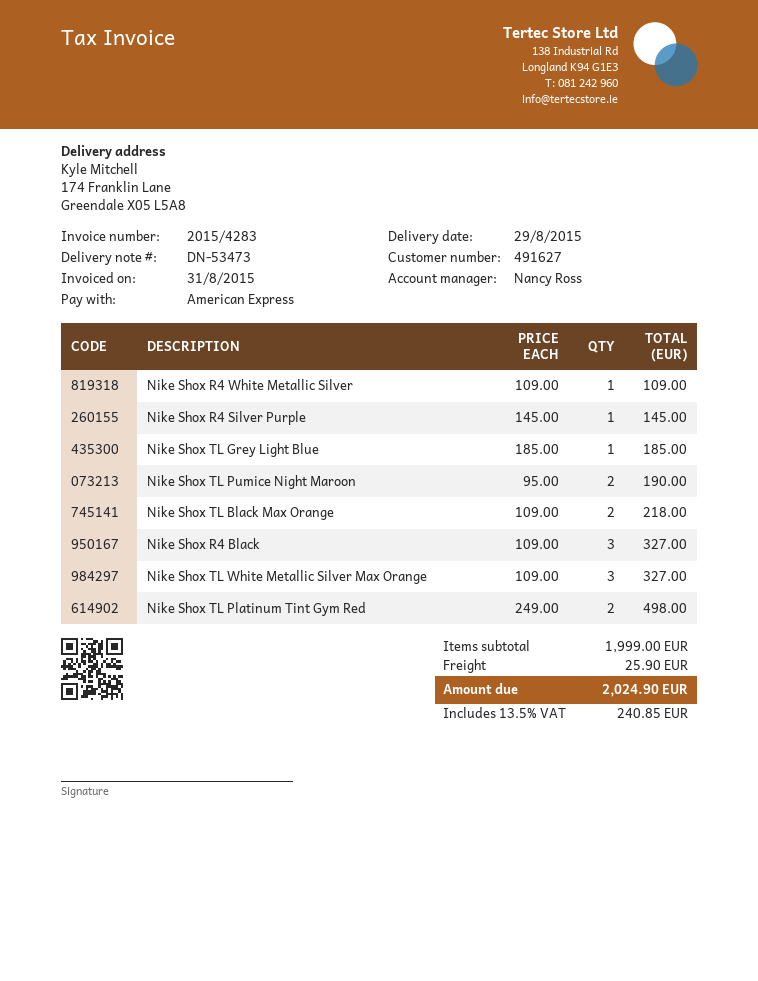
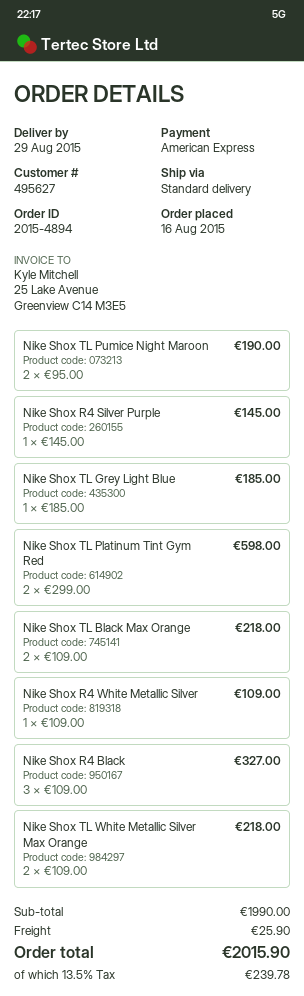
customer number: 491627 -> 495627
Nike Shox TL White Metallic Silver Max Orange: 3 x 109.00 = 327.00 -> 2 x 109.00 = 218.00
Nike Shox TL Platinum Tint Gym Red: 2 x 249.00 = 498.00 -> 2 x 299.00 = 598.00
subtotal: 1999.00 -> 1990.00
tax: 13.5% = 240.85 -> 13.5% = 239.78
total: 2024.90 -> 2015.90

